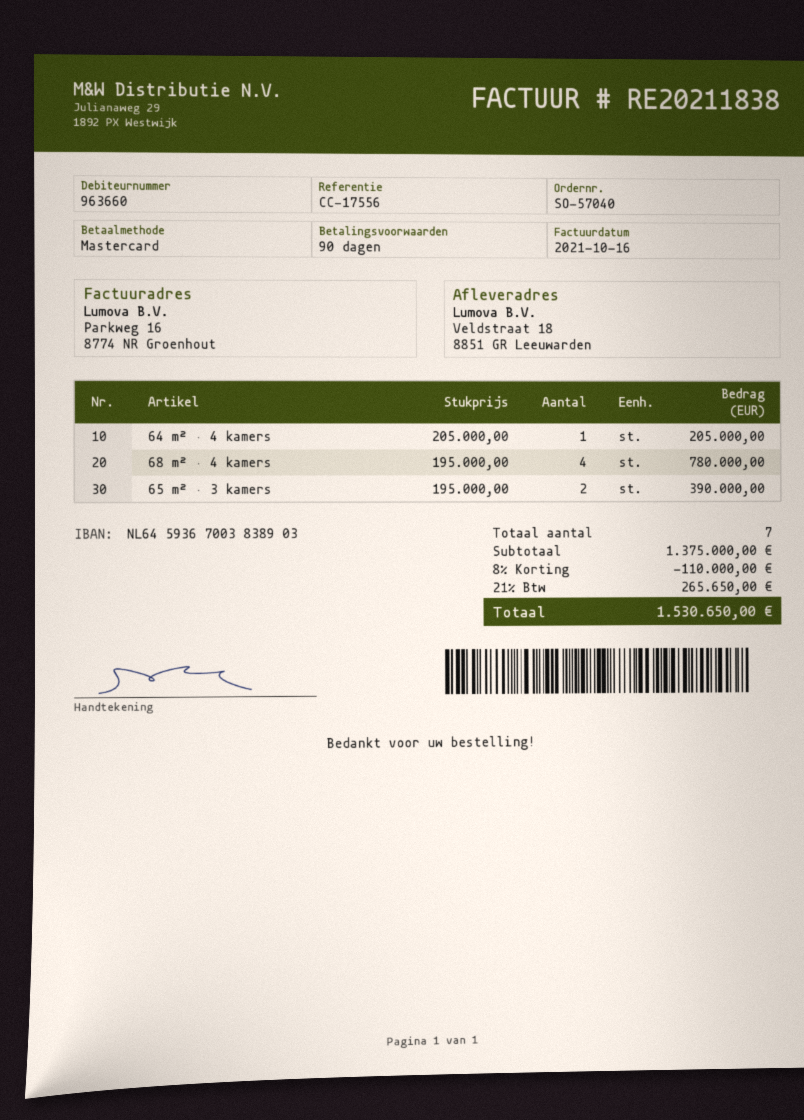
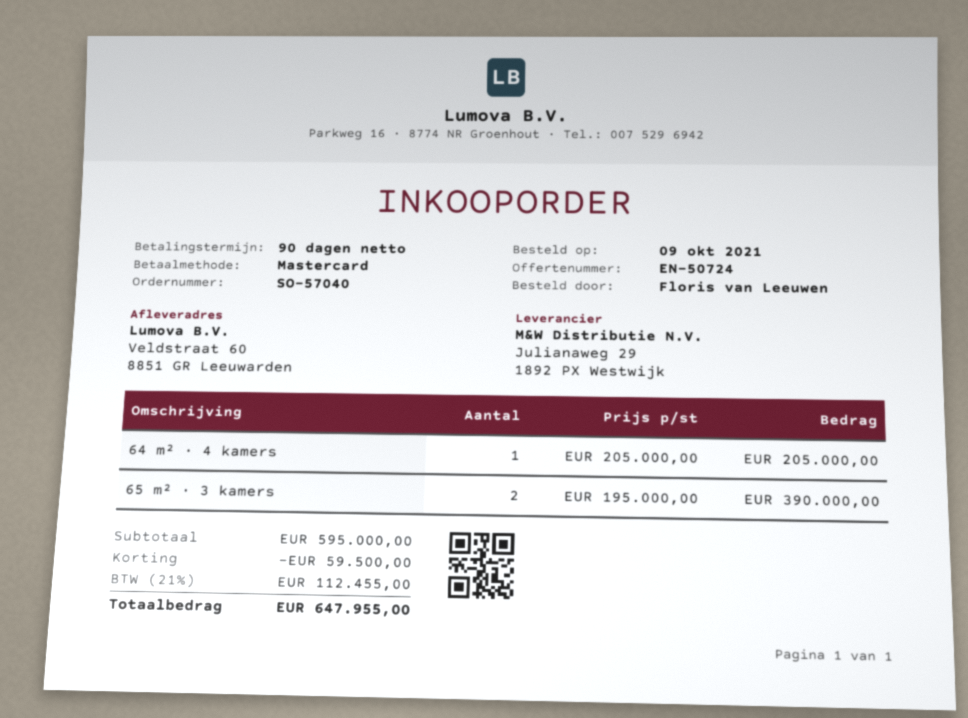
ship to: Veldstraat 18, 8851 GR Leeuwarden -> Veldstraat 60, 8851 GR Leeuwarden
68 m² · 4 kamers: 4 x 195000.00 = 780000.00 -> none
subtotal: 1375000.00 -> 595000.00
discount: 110000.00 -> 59500.00
tax: 21% = 265650.00 -> 21% = 112455.00
total: 1530650.00 -> 647955.00

